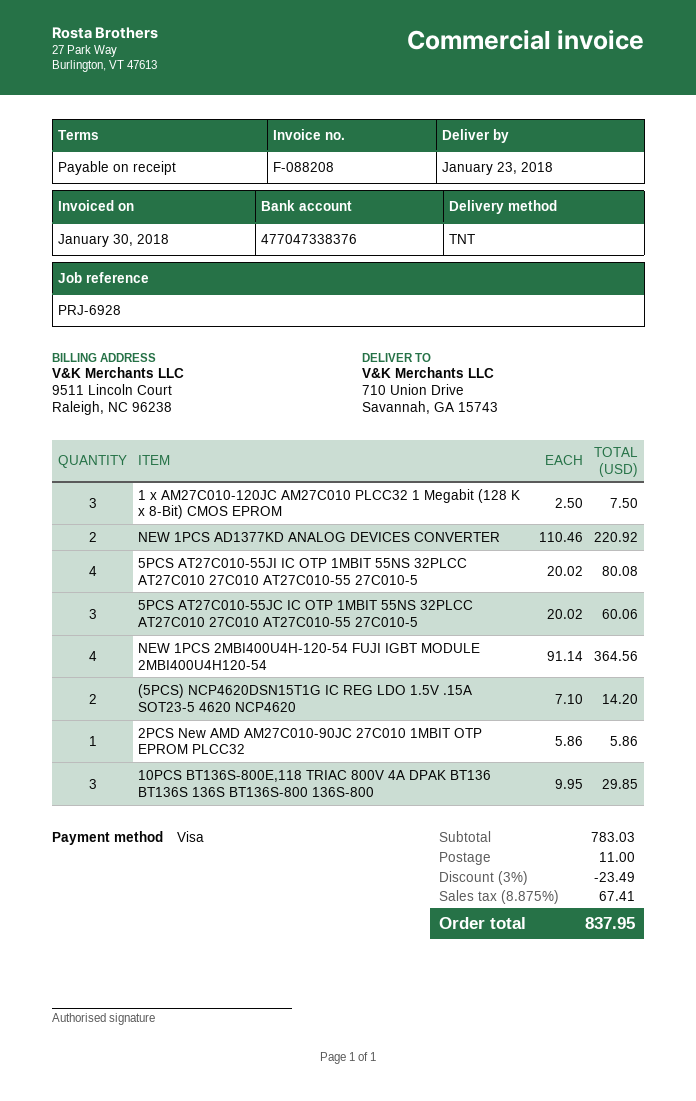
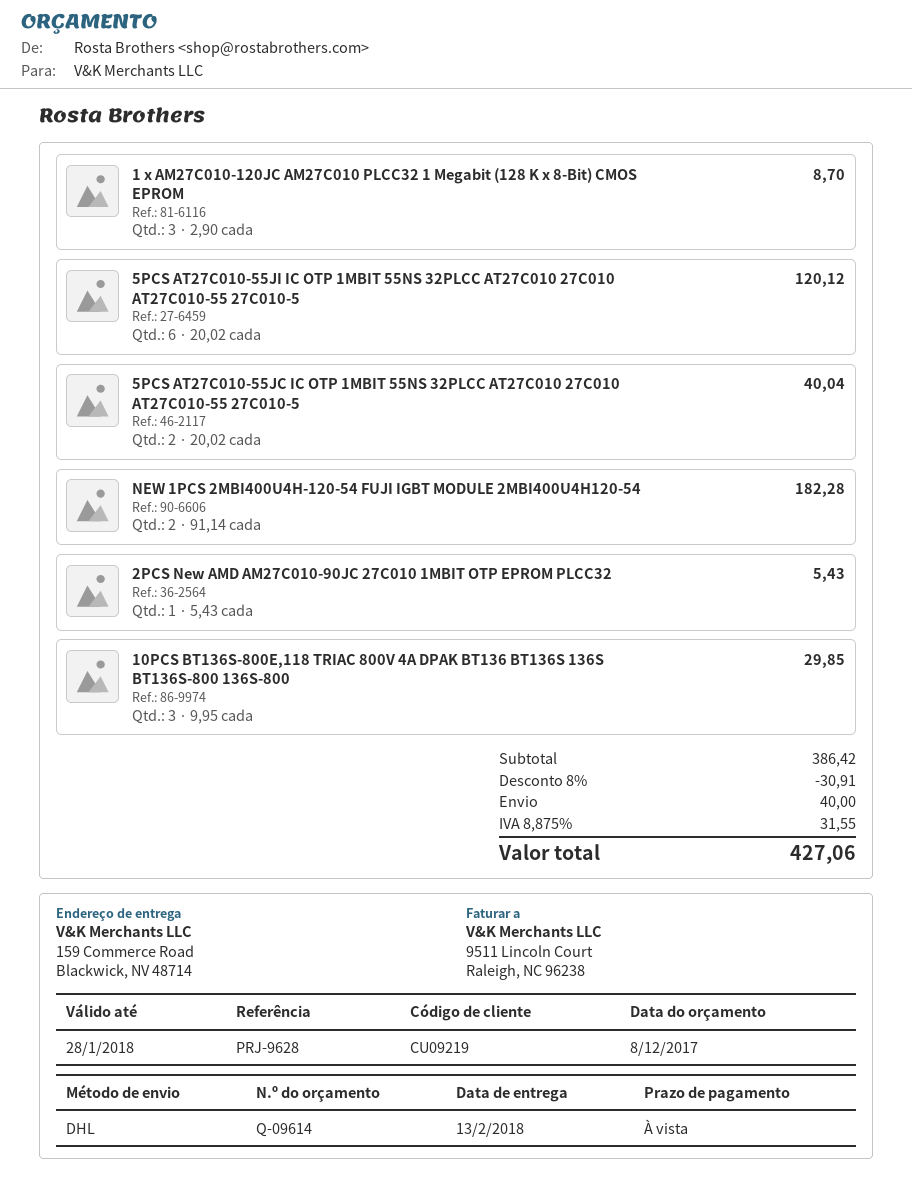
delivery date: 2018-01-23 -> 2018-02-13
reference: PRJ-6928 -> PRJ-9628
shipping method: TNT -> DHL
ship to: 710 Union Drive, Savannah, GA 15743 -> 159 Commerce Road, Blackwick, NV 48714
1 x AM27C010-120JC AM27C010 PLCC32 1 Megabit (128 K x 8-Bit) CMOS EPROM: 3 x 2.50 = 7.50 -> 3 x 2.90 = 8.70
NEW 1PCS AD1377KD ANALOG DEVICES CONVERTER: 2 x 110.46 = 220.92 -> none
5PCS AT27C010-55JI IC OTP 1MBIT 55NS 32PLCC AT27C010 27C010 AT27C010-55 27C010-5: 4 x 20.02 = 80.08 -> 6 x 20.02 = 120.12
5PCS AT27C010-55JC IC OTP 1MBIT 55NS 32PLCC AT27C010 27C010 AT27C010-55 27C010-5: 3 x 20.02 = 60.06 -> 2 x 20.02 = 40.04
NEW 1PCS 2MBI400U4H-120-54 FUJI IGBT MODULE 2MBI400U4H120-54: 4 x 91.14 = 364.56 -> 2 x 91.14 = 182.28
(5PCS) NCP4620DSN15T1G IC REG LDO 1.5V .15A SOT23-5 4620 NCP4620: 2 x 7.10 = 14.20 -> none
2PCS New AMD AM27C010-90JC 27C010 1MBIT OTP EPROM PLCC32: 1 x 5.86 = 5.86 -> 1 x 5.43 = 5.43
subtotal: 783.03 -> 386.42
discount: 3% = 23.49 -> 8% = 30.91
shipping: 11.00 -> 40.00
tax: 8.875% = 67.41 -> 8.875% = 31.55
total: 837.95 -> 427.06

